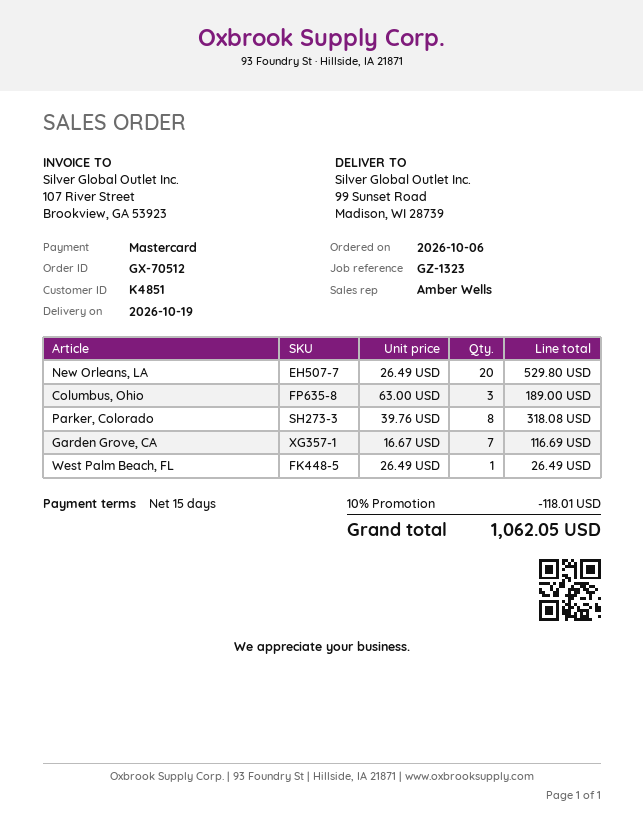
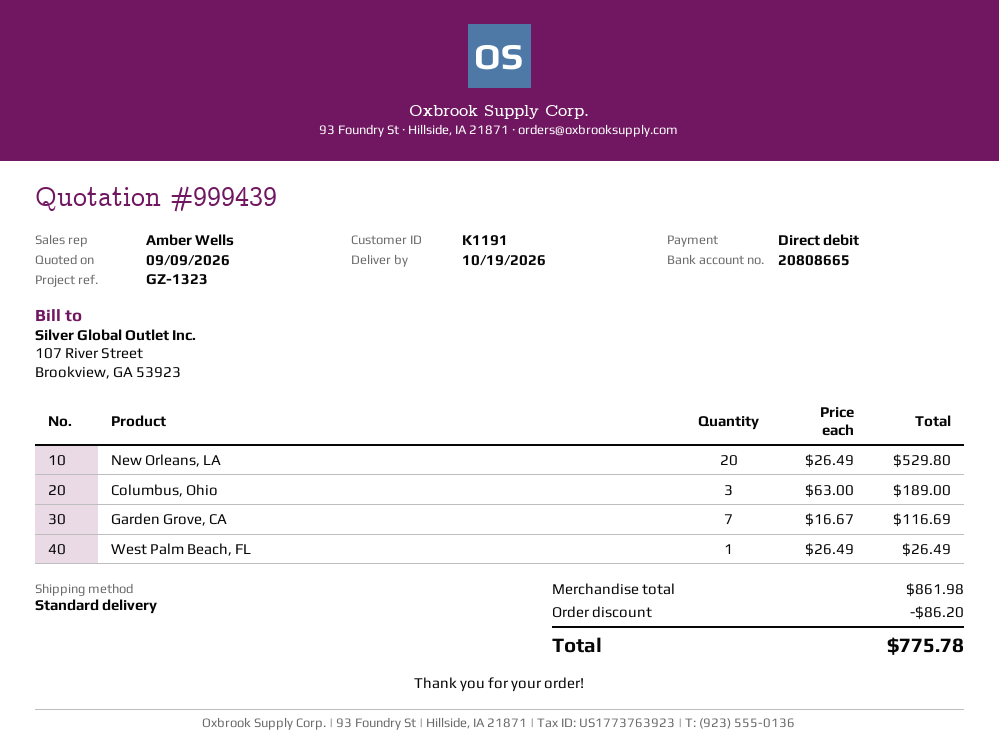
customer number: K4851 -> K1191
payment method: Mastercard -> direct debit
Parker, Colorado: 8 x 39.76 = 318.08 -> none
discount: 118.01 -> 86.20
total: 1062.05 -> 775.78

